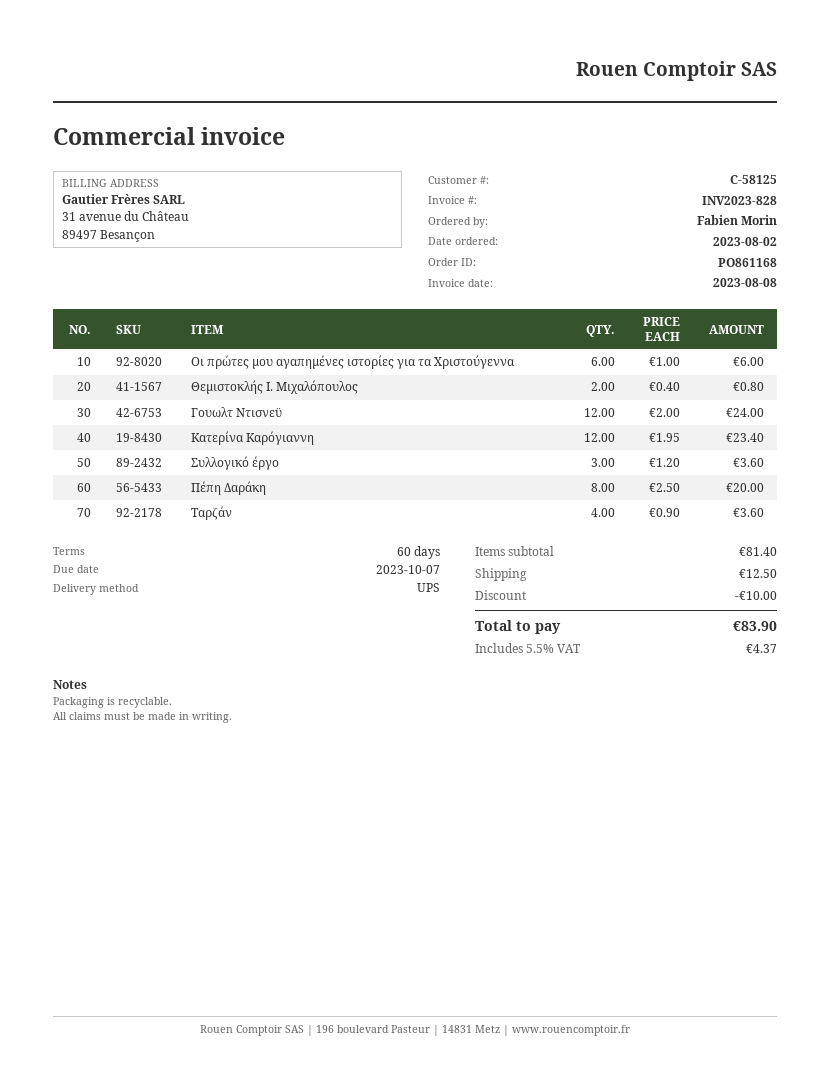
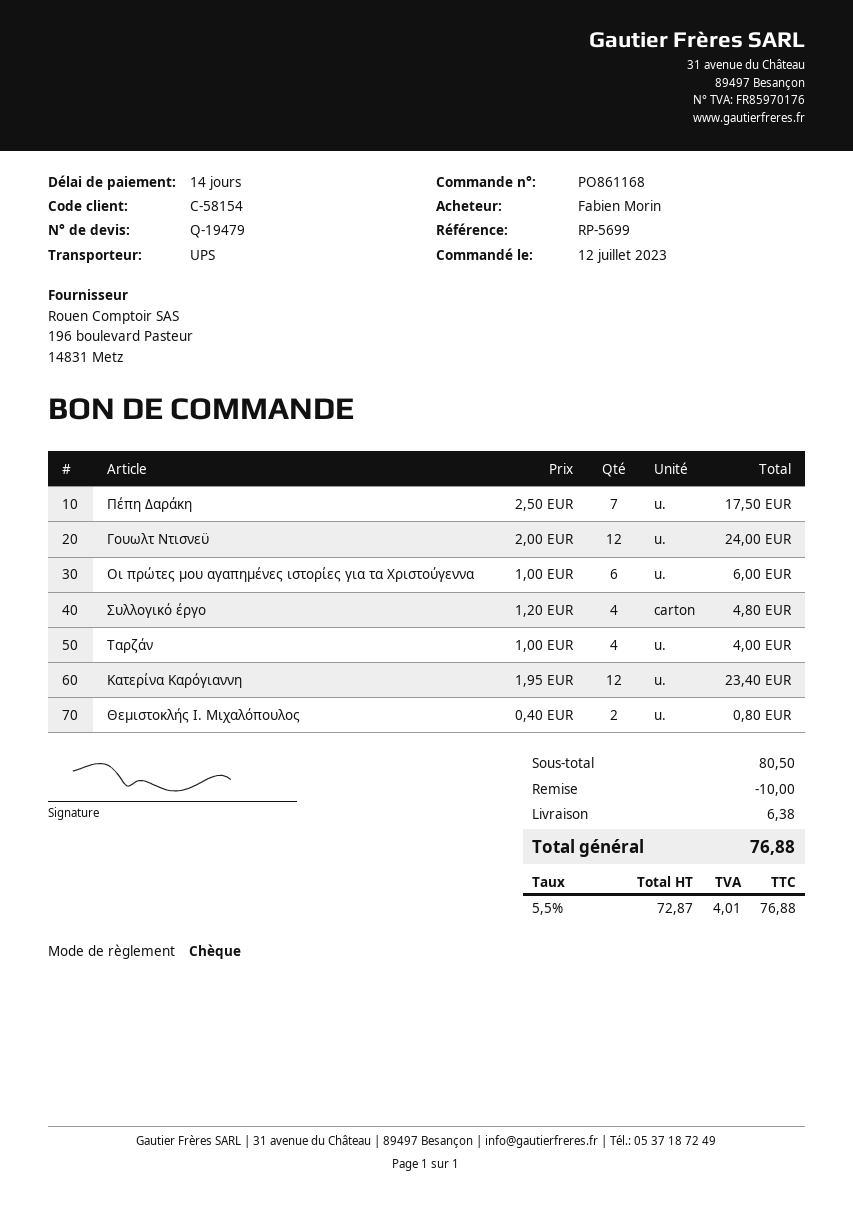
order date: 2023-08-02 -> 2023-07-12
payment terms: 60 days -> 14 days
customer number: C-58125 -> C-58154
Συλλογικό έργο: 3 x 1.20 = 3.60 -> 4 x 1.20 = 4.80
Πέπη Δαράκη: 8 x 2.50 = 20.00 -> 7 x 2.50 = 17.50
Ταρζάν: 4 x 0.90 = 3.60 -> 4 x 1.00 = 4.00
subtotal: 81.40 -> 80.50
shipping: 12.50 -> 6.38
tax: 5.5% = 4.37 -> 5.5% = 4.01
total: 83.90 -> 76.88

